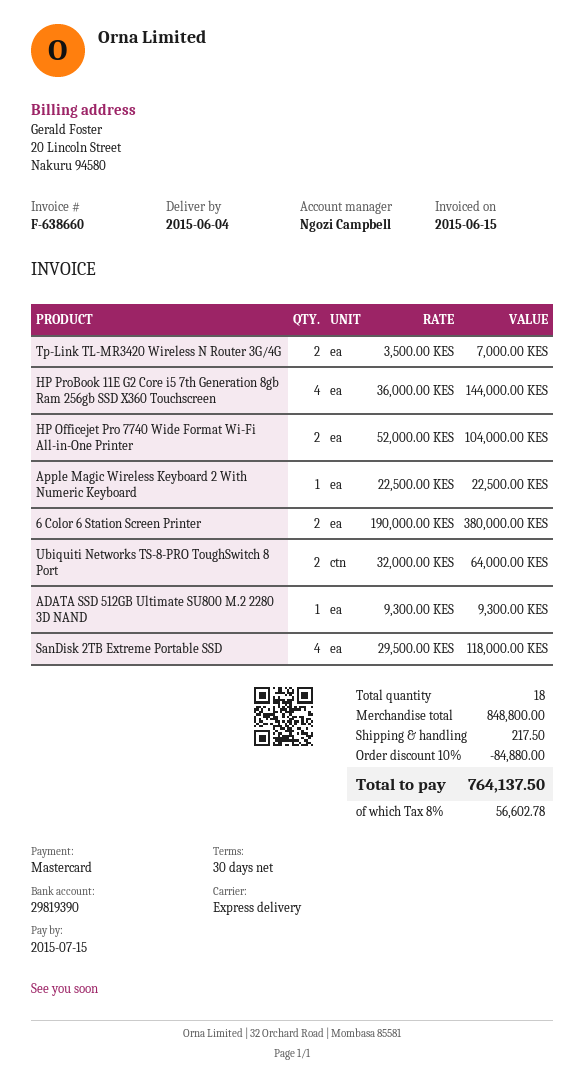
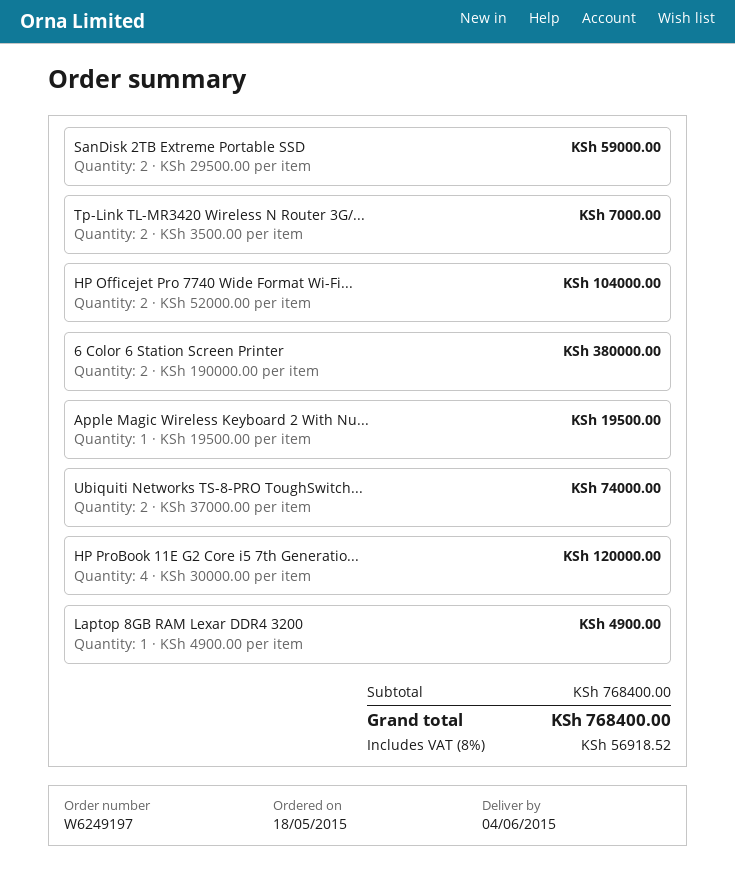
HP ProBook 11E G2 Core i5 7th Generation 8gb Ram 256gb SSD X360 Touchscreen: 4 x 36000.00 = 144000.00 -> 4 x 30000.00 = 120000.00
Apple Magic Wireless Keyboard 2 With Numeric Keyboard: 1 x 22500.00 = 22500.00 -> 1 x 19500.00 = 19500.00
Ubiquiti Networks TS-8-PRO ToughSwitch 8 Port: 2 x 32000.00 = 64000.00 -> 2 x 37000.00 = 74000.00
ADATA SSD 512GB Ultimate SU800 M.2 2280 3D NAND: 1 x 9300.00 = 9300.00 -> none
SanDisk 2TB Extreme Portable SSD: 4 x 29500.00 = 118000.00 -> 2 x 29500.00 = 59000.00
Laptop 8GB RAM Lexar DDR4 3200: none -> 1 x 4900.00 = 4900.00
subtotal: 848800.00 -> 768400.00
discount: 10% = 84880.00 -> none
shipping: 217.50 -> none
tax: 8% = 56602.78 -> 8% = 56918.52
total: 764137.50 -> 768400.00

